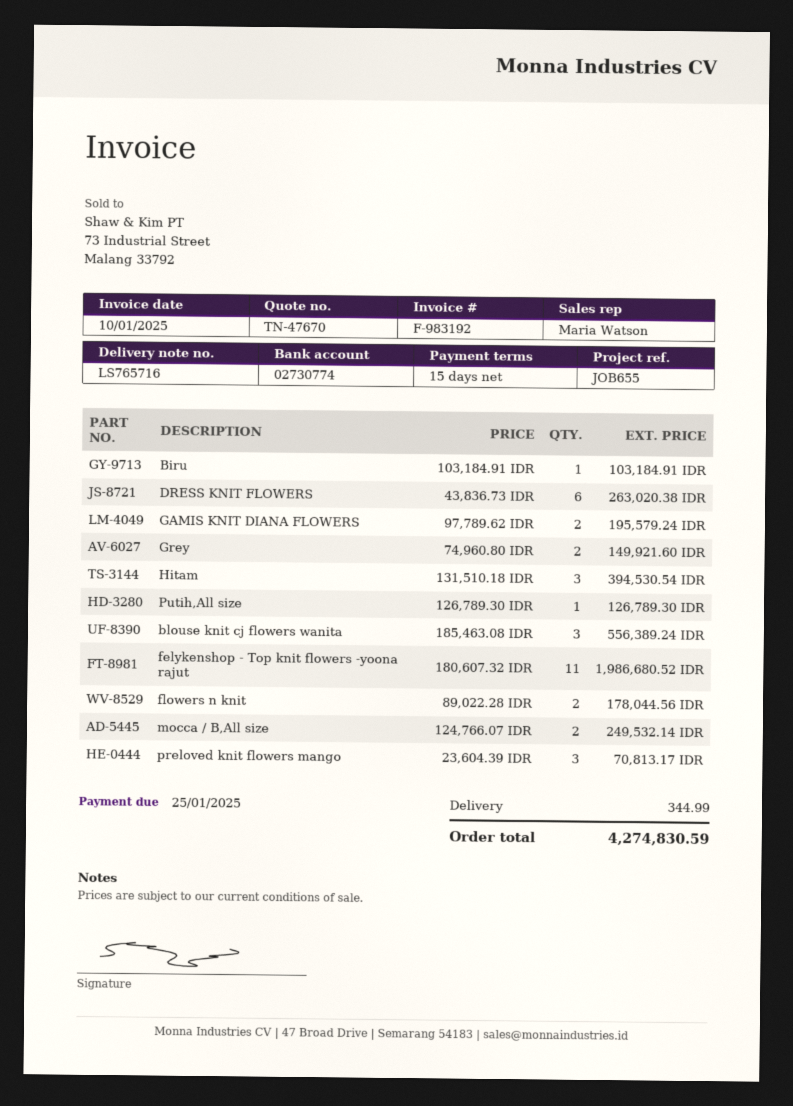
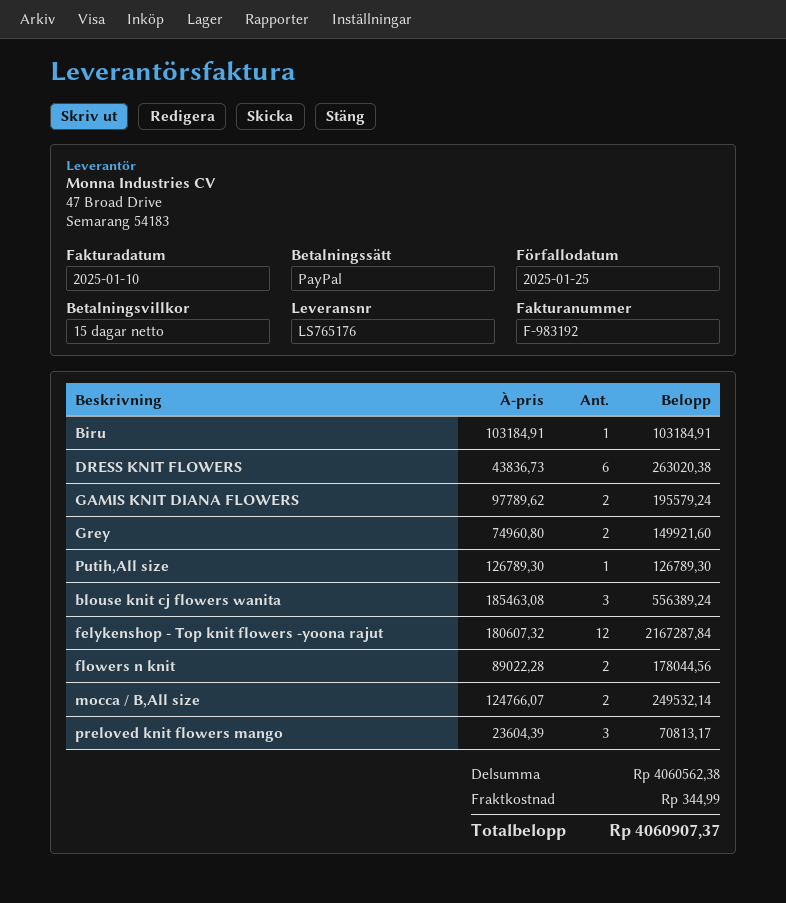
delivery note number: LS765716 -> LS765176
Hitam: 3 x 131510.18 = 394530.54 -> none
felykenshop - Top knit flowers -yoona rajut: 11 x 180607.32 = 1986680.52 -> 12 x 180607.32 = 2167287.84
total: 4274830.59 -> 4060907.37

